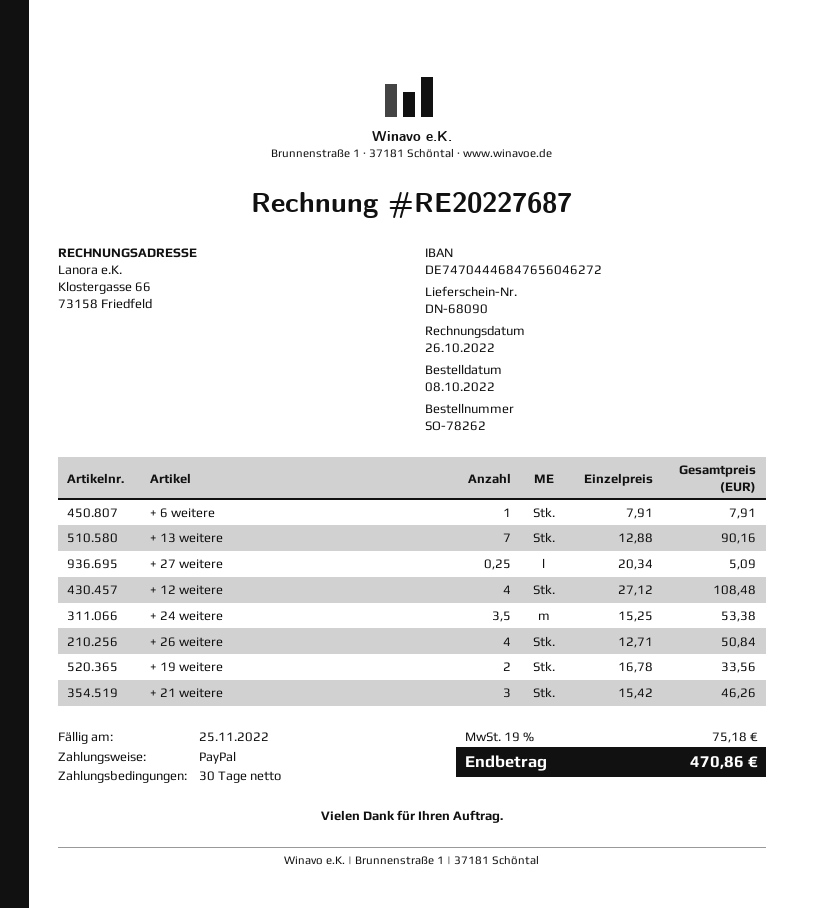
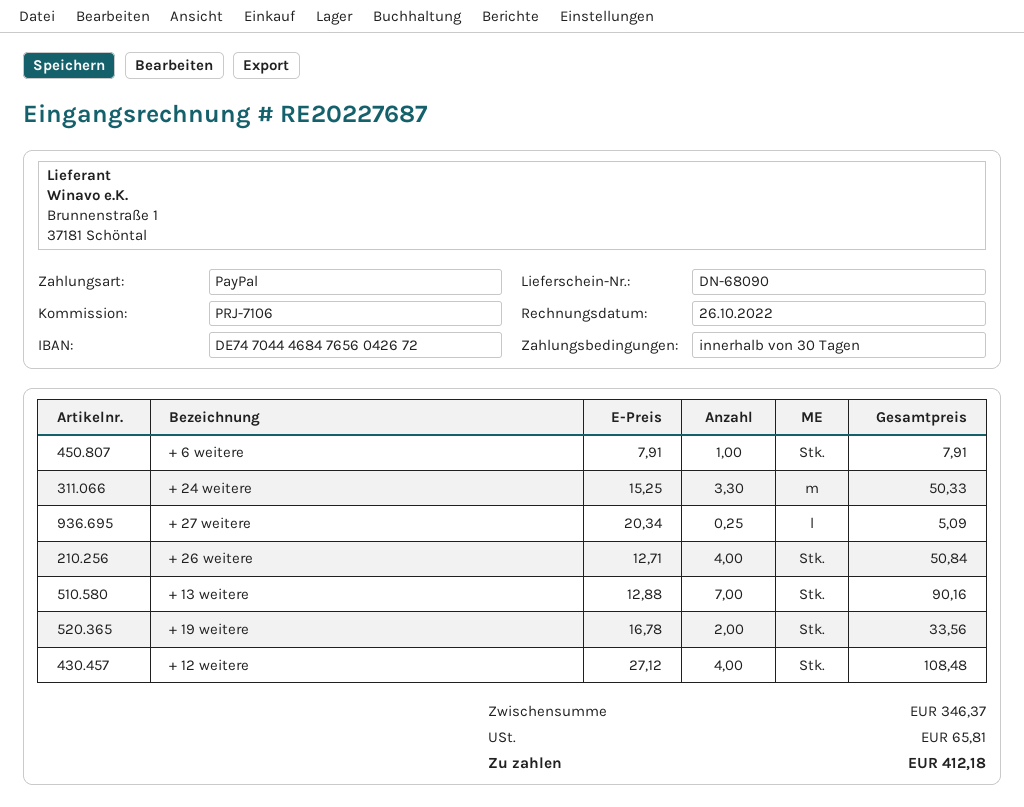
bank account: DE74704446847656046272 -> DE74704446847656042672
+ 24 weitere: 3.5 x 15.25 = 53.38 -> 3.3 x 15.25 = 50.33
+ 21 weitere: 3 x 15.42 = 46.26 -> none
tax: 75.18 -> 65.81
total: 470.86 -> 412.18

